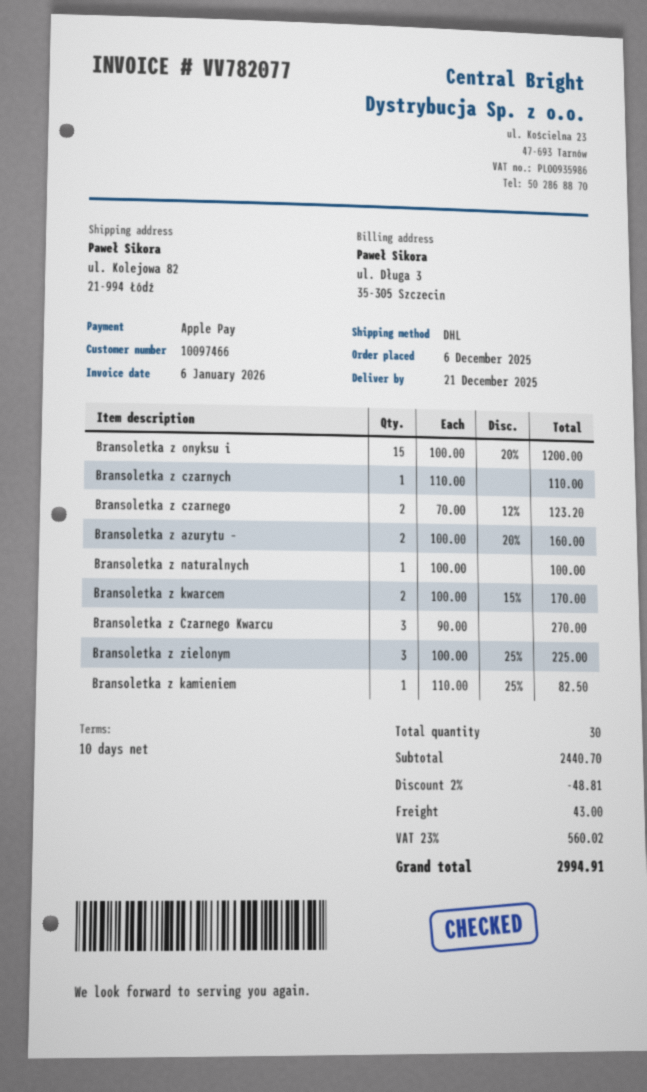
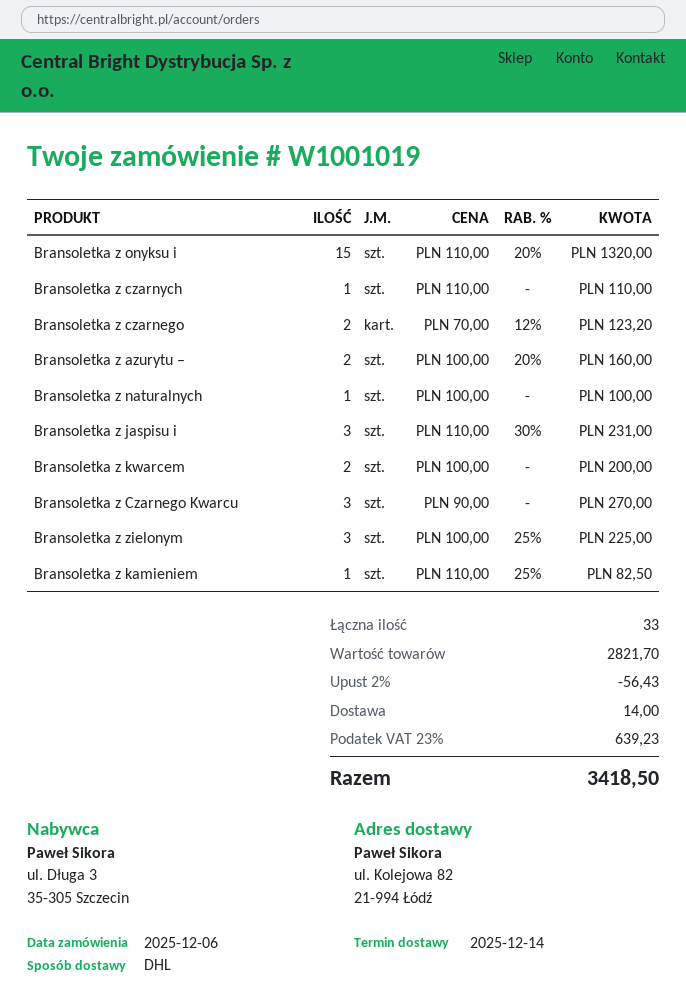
delivery date: 2025-12-21 -> 2025-12-14
Bransoletka z onyksu i: 15 x 100.00 - 20% = 1200.00 -> 15 x 110.00 - 20% = 1320.00
Bransoletka z kwarcem: 2 x 100.00 - 15% = 170.00 -> 2 x 100.00 = 200.00
Bransoletka z jaspisu i: none -> 3 x 110.00 - 30% = 231.00
total quantity: 30 -> 33
subtotal: 2440.70 -> 2821.70
discount: 2% = 48.81 -> 2% = 56.43
shipping: 43.00 -> 14.00
tax: 23% = 560.02 -> 23% = 639.23
total: 2994.91 -> 3418.50

